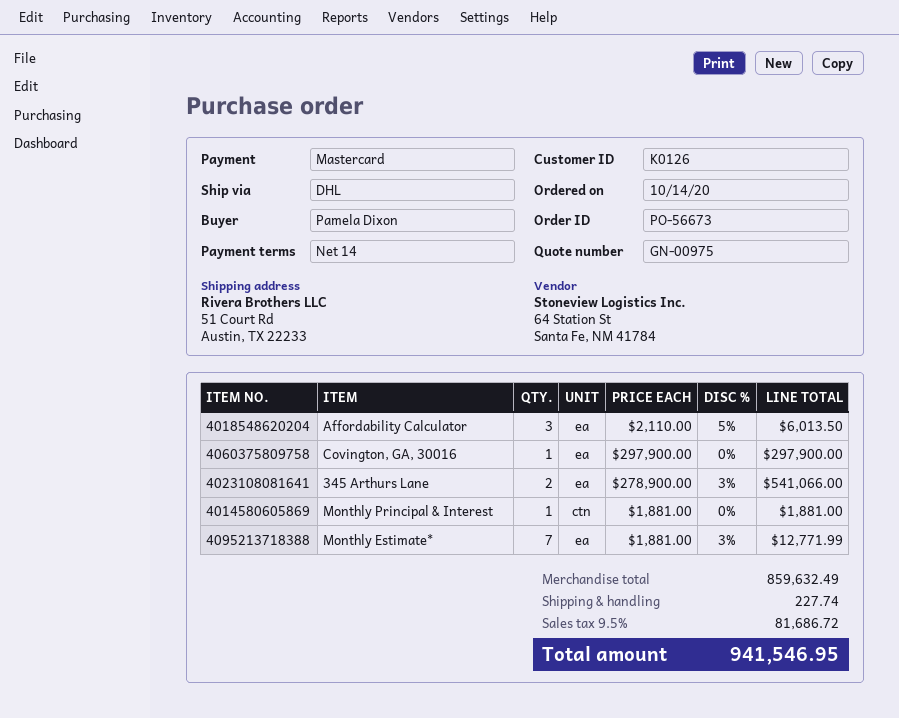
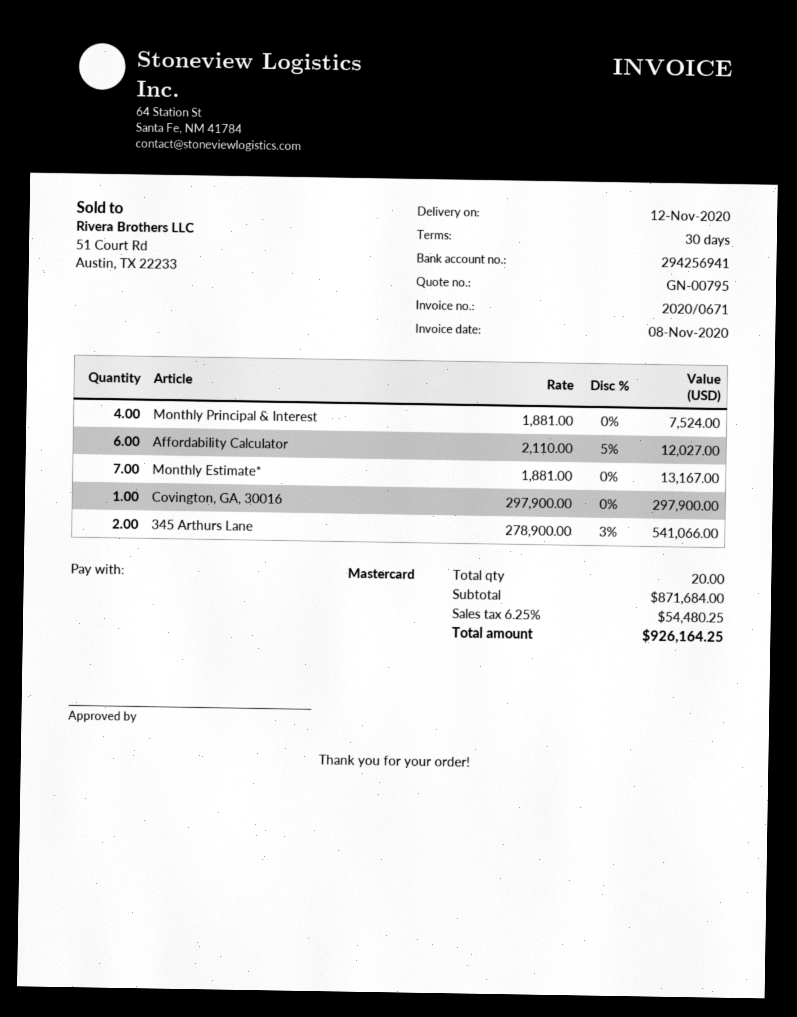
quote number: GN-00975 -> GN-00795
payment terms: 14 days -> 30 days
Affordability Calculator: 3 x 2110.00 - 5% = 6013.50 -> 6 x 2110.00 - 5% = 12027.00
Monthly Principal & Interest: 1 x 1881.00 = 1881.00 -> 4 x 1881.00 = 7524.00
Monthly Estimate*: 7 x 1881.00 - 3% = 12771.99 -> 7 x 1881.00 = 13167.00
subtotal: 859632.49 -> 871684.00
shipping: 227.74 -> none
tax: 9.5% = 81686.72 -> 6.25% = 54480.25
total: 941546.95 -> 926164.25

